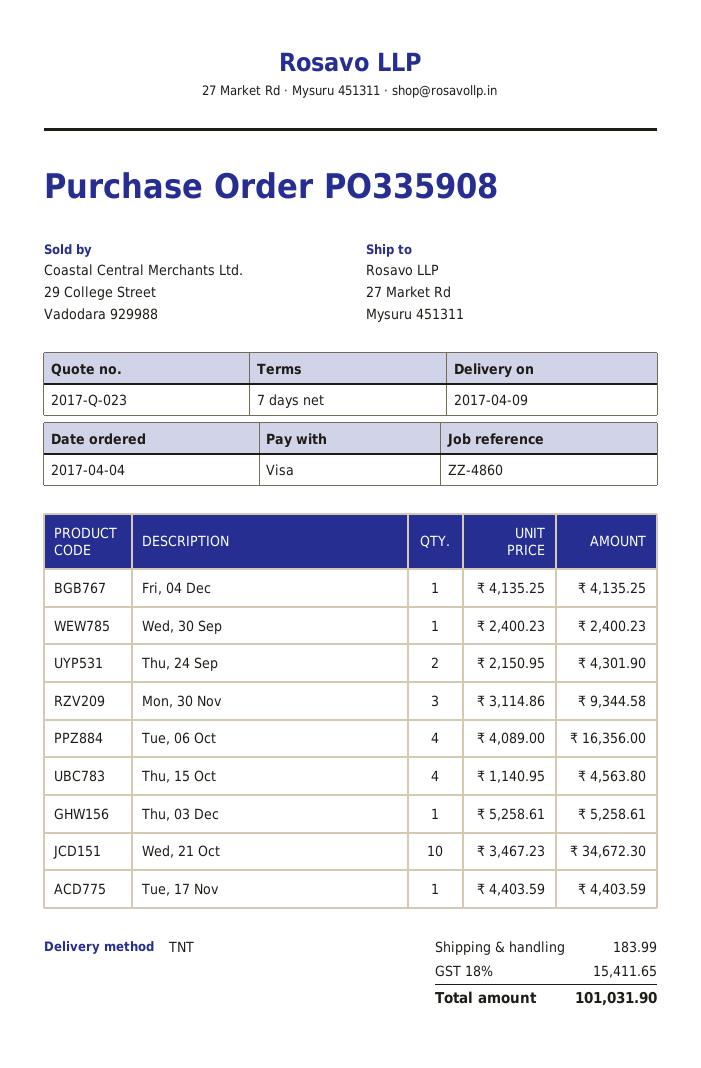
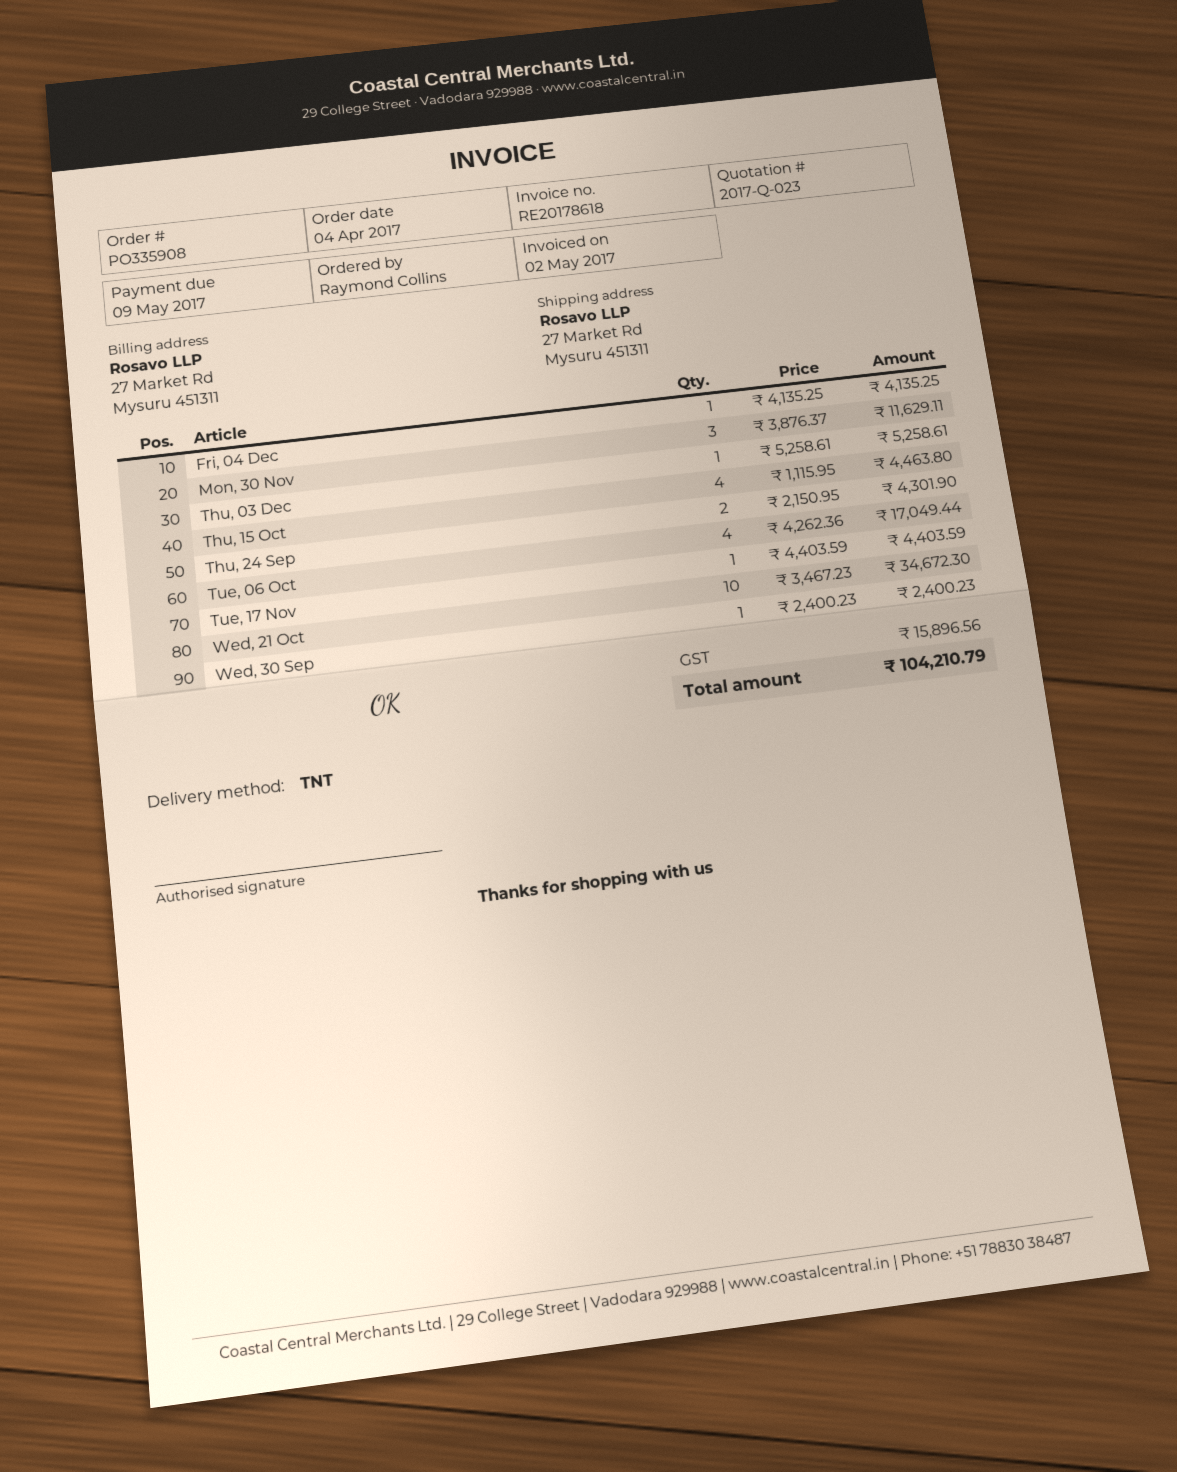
Mon, 30 Nov: 3 x 3114.86 = 9344.58 -> 3 x 3876.37 = 11629.11
Tue, 06 Oct: 4 x 4089.00 = 16356.00 -> 4 x 4262.36 = 17049.44
Thu, 15 Oct: 4 x 1140.95 = 4563.80 -> 4 x 1115.95 = 4463.80
shipping: 183.99 -> none
tax: 15411.65 -> 15896.56
total: 101031.90 -> 104210.79

